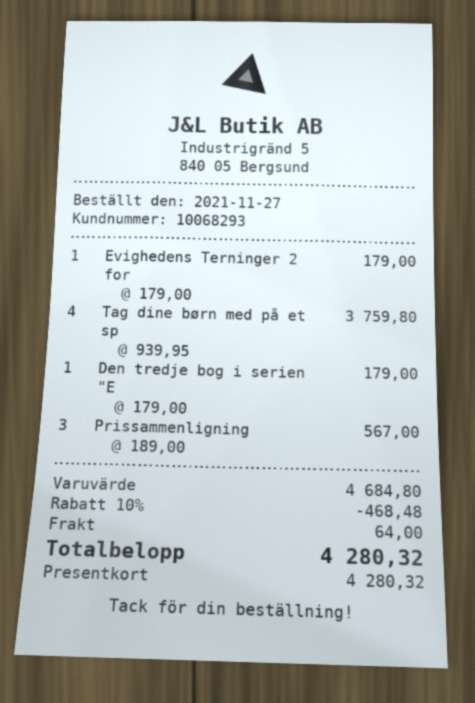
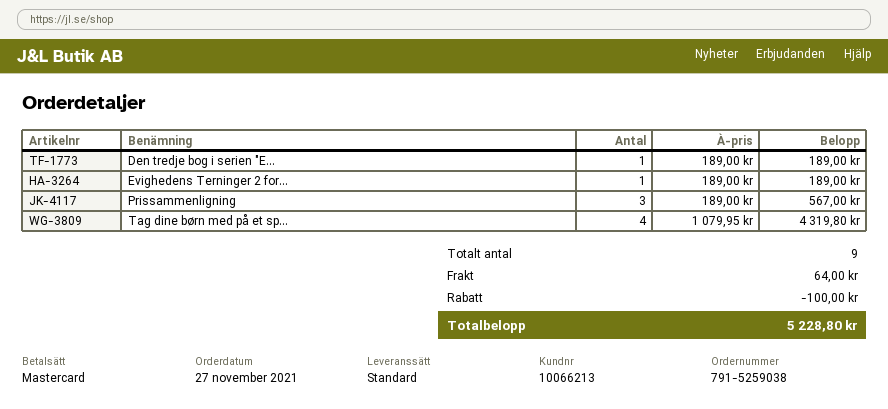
customer number: 10068293 -> 10066213
payment method: gift card -> Mastercard
Evighedens Terninger 2 for: 1 x 179.00 = 179.00 -> 1 x 189.00 = 189.00
Tag dine børn med på et sp: 4 x 939.95 = 3759.80 -> 4 x 1079.95 = 4319.80
Den tredje bog i serien "E: 1 x 179.00 = 179.00 -> 1 x 189.00 = 189.00
discount: 468.48 -> 100.00
total: 4280.32 -> 5228.80

